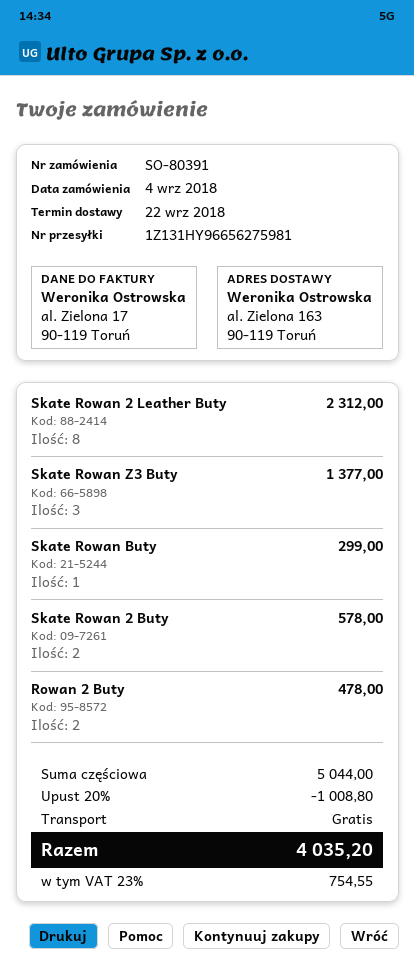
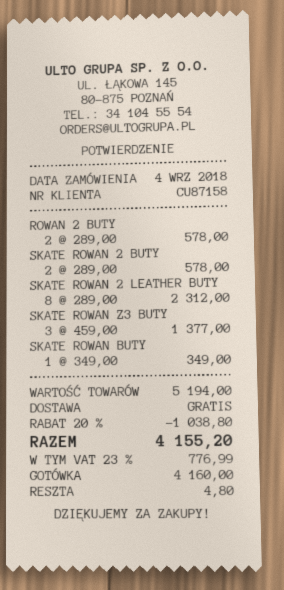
Skate Rowan Buty: 1 for 299.00 -> 1 for 349.00
Rowan 2 Buty: 2 for 478.00 -> 2 for 578.00
subtotal: 5044.00 -> 5194.00
discount: 20% = 1008.80 -> 20% = 1038.80
tax: 23% = 754.55 -> 23% = 776.99
total: 4035.20 -> 4155.20

